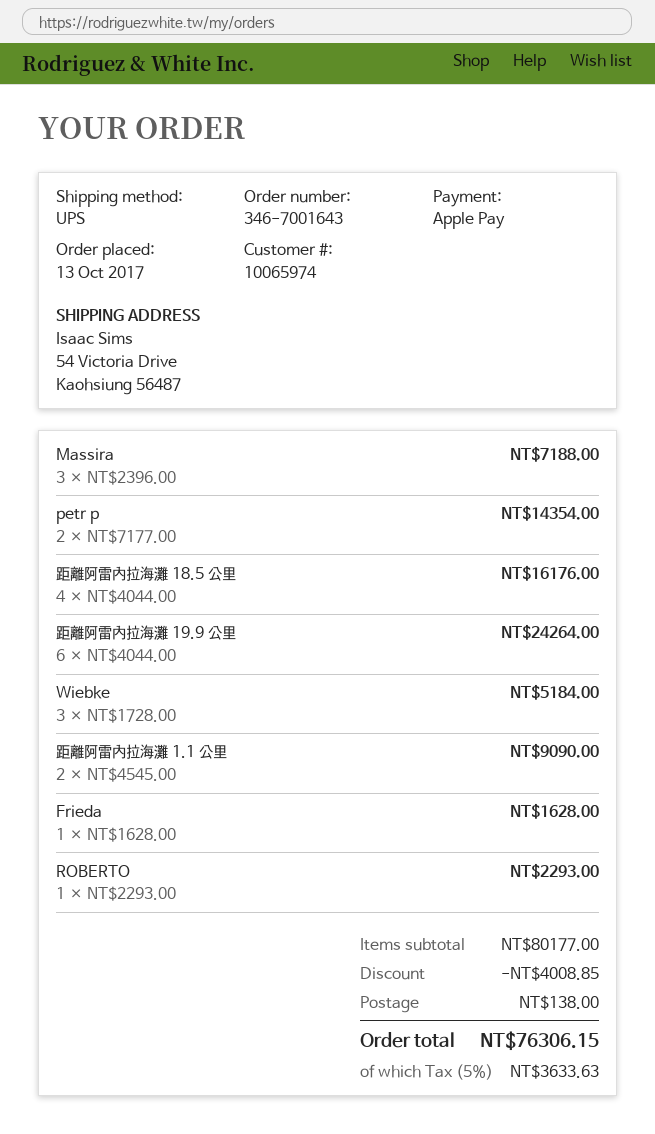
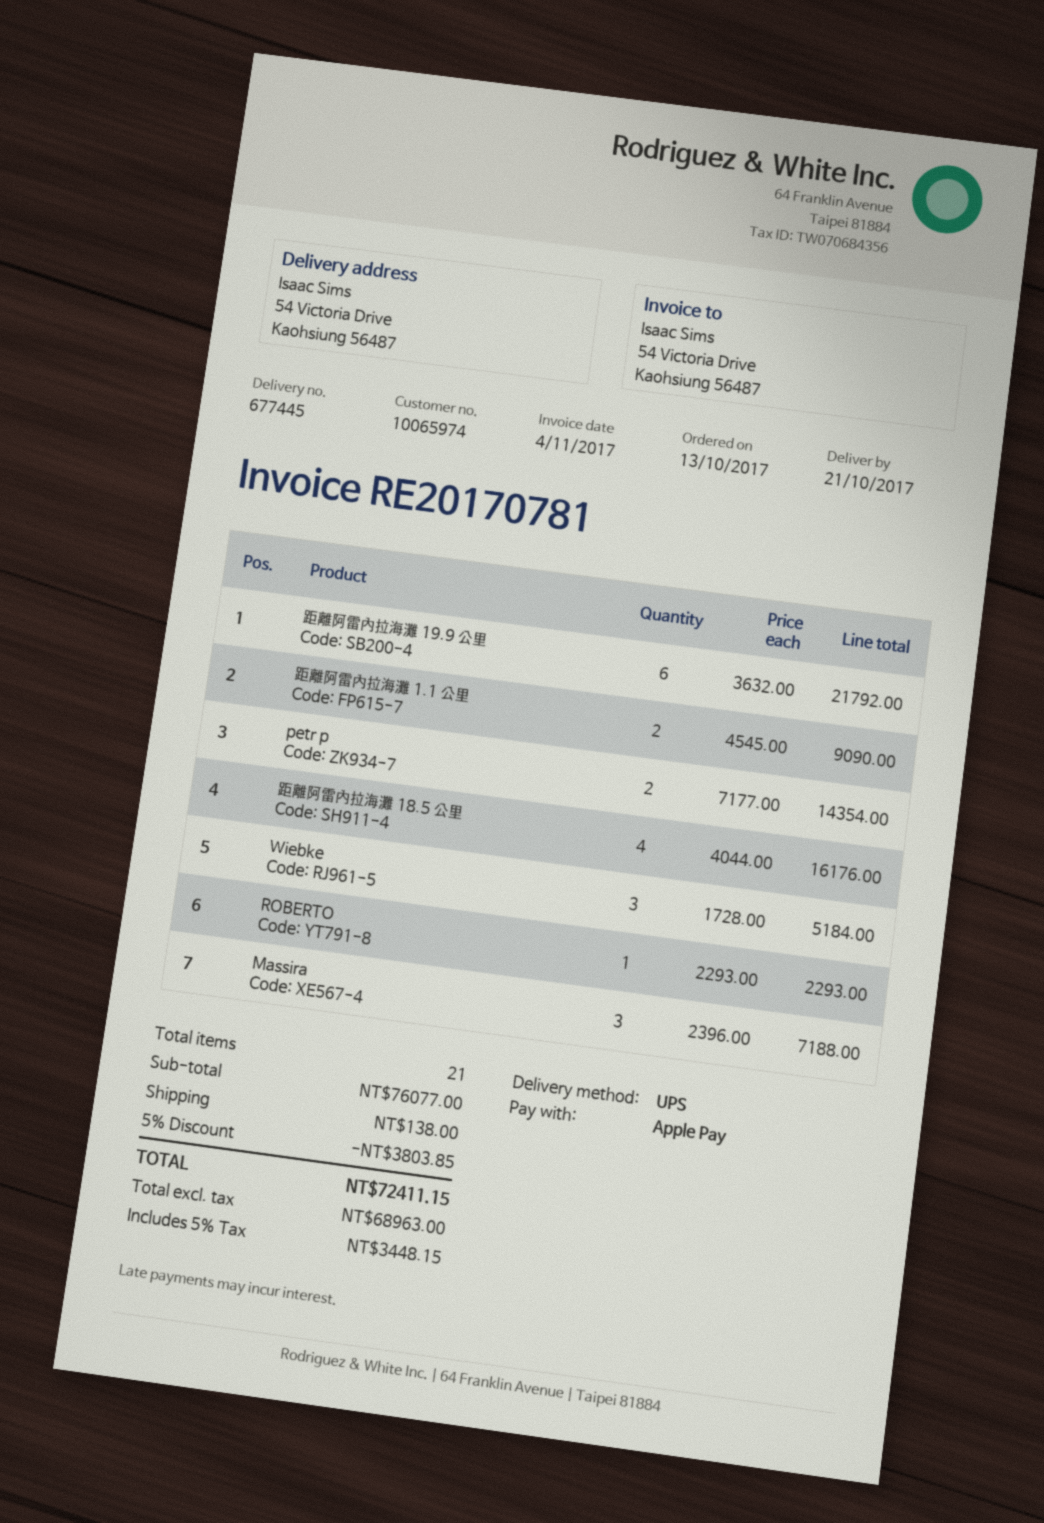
距離阿雷內拉海灘 19.9 公里: 6 x 4044.00 = 24264.00 -> 6 x 3632.00 = 21792.00
Frieda: 1 x 1628.00 = 1628.00 -> none
subtotal: 80177.00 -> 76077.00
discount: 4008.85 -> 3803.85
tax: 5% = 3633.63 -> 5% = 3448.15
total: 76306.15 -> 72411.15

